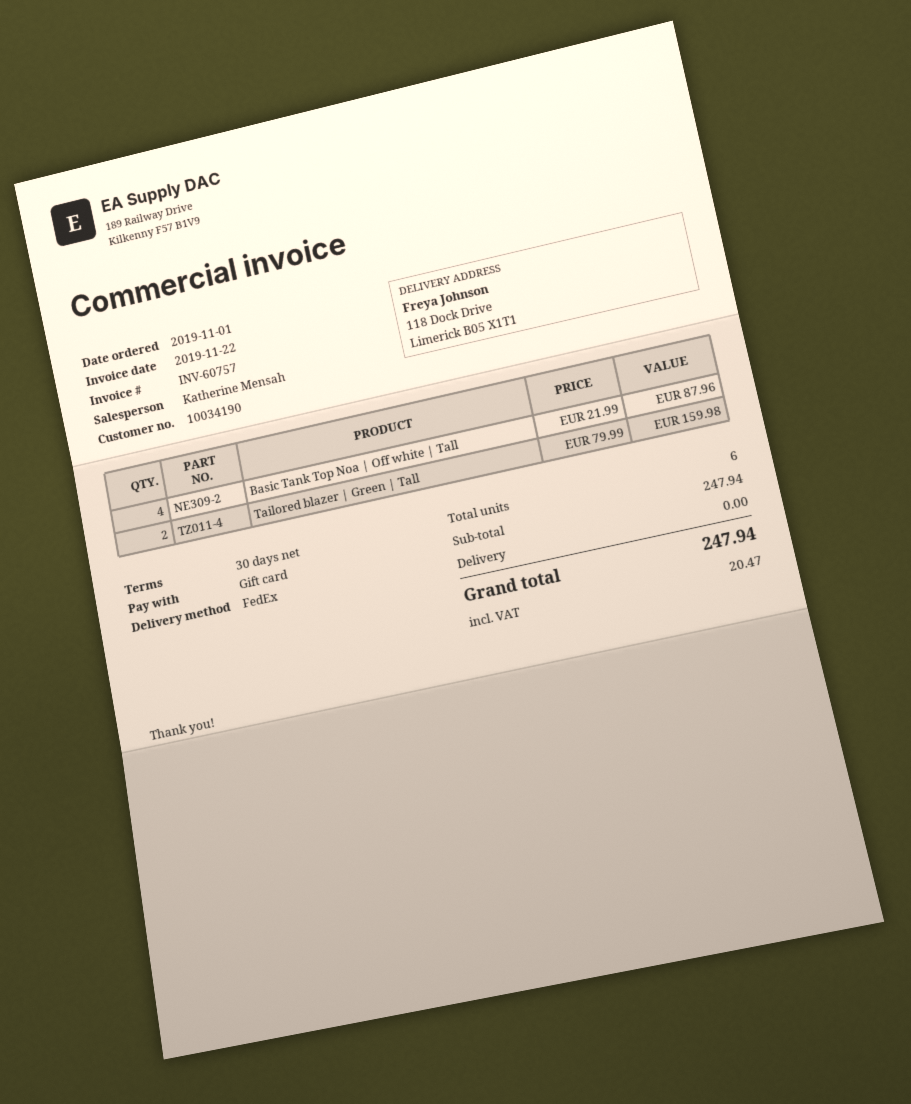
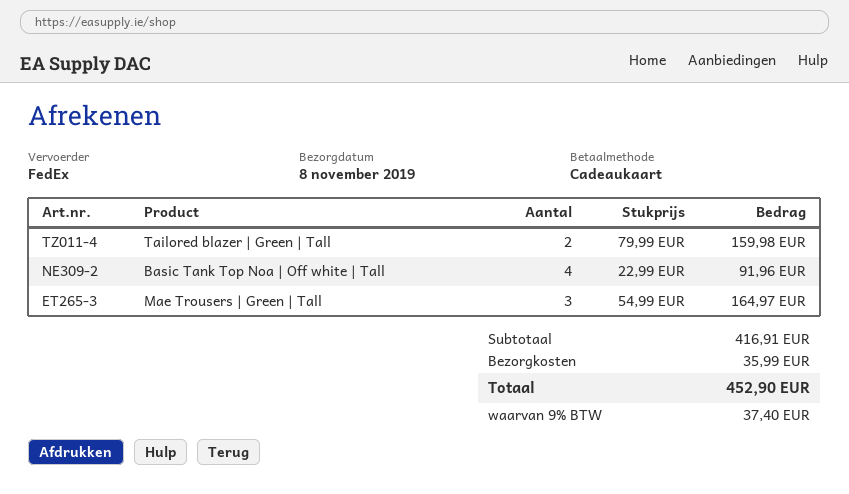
Basic Tank Top Noa | Off white | Tall: 4 x 21.99 = 87.96 -> 4 x 22.99 = 91.96
Mae Trousers | Green | Tall: none -> 3 x 54.99 = 164.97
subtotal: 247.94 -> 416.91
shipping: 0.00 -> 35.99
tax: 20.47 -> 37.40
total: 247.94 -> 452.90

